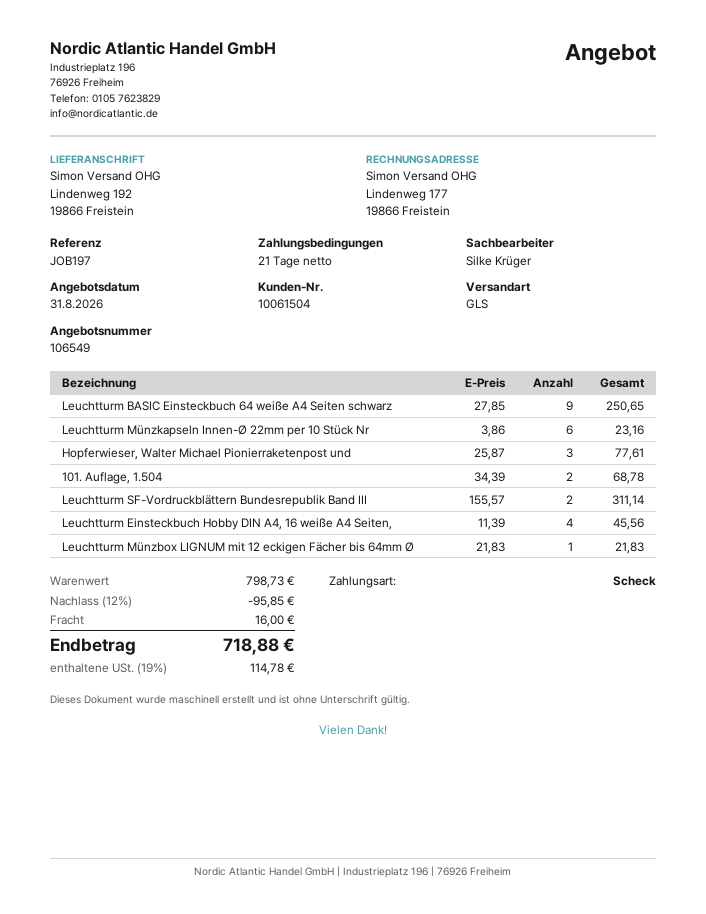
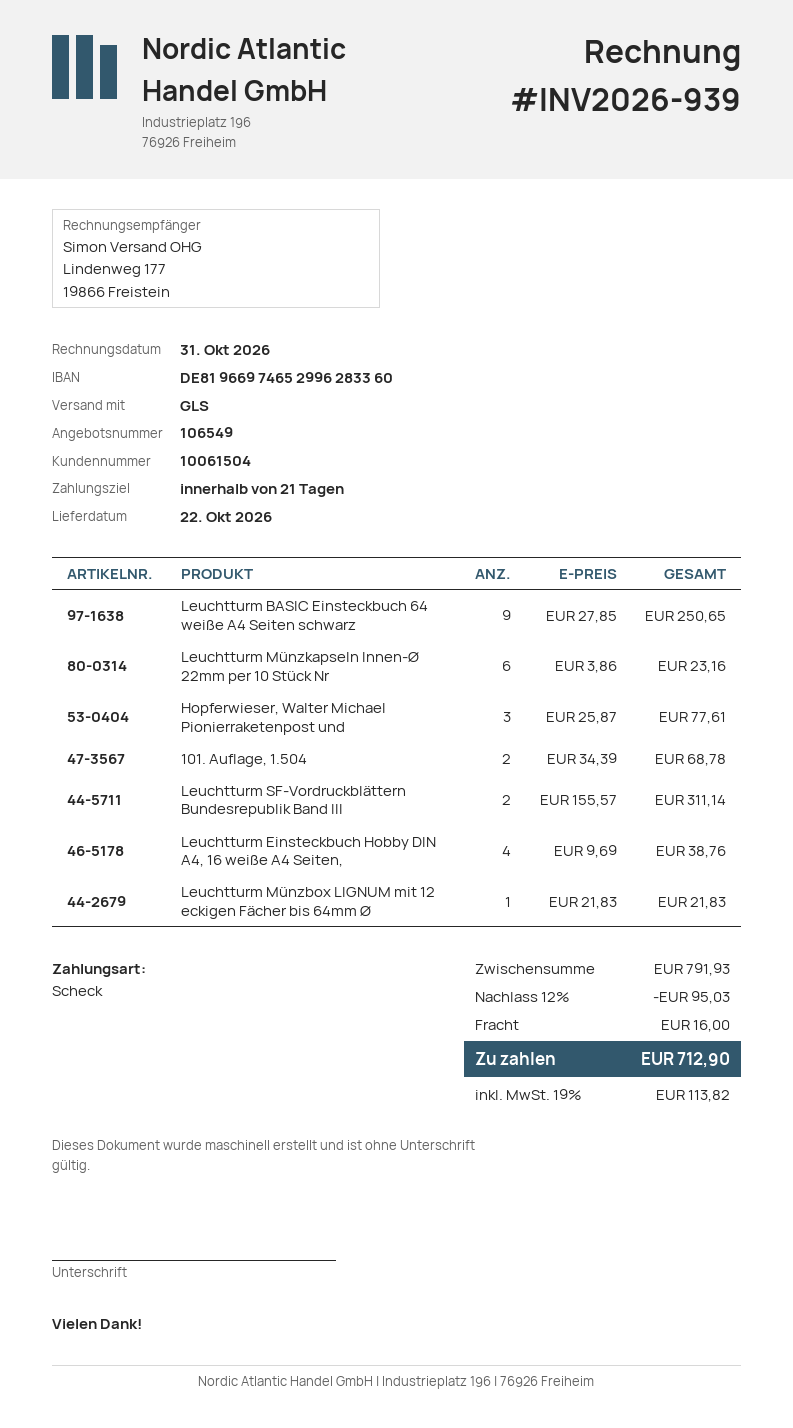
Leuchtturm Einsteckbuch Hobby DIN A4, 16 weiße A4 Seiten,: 4 x 11.39 = 45.56 -> 4 x 9.69 = 38.76
subtotal: 798.73 -> 791.93
discount: 12% = 95.85 -> 12% = 95.03
tax: 19% = 114.78 -> 19% = 113.82
total: 718.88 -> 712.90

